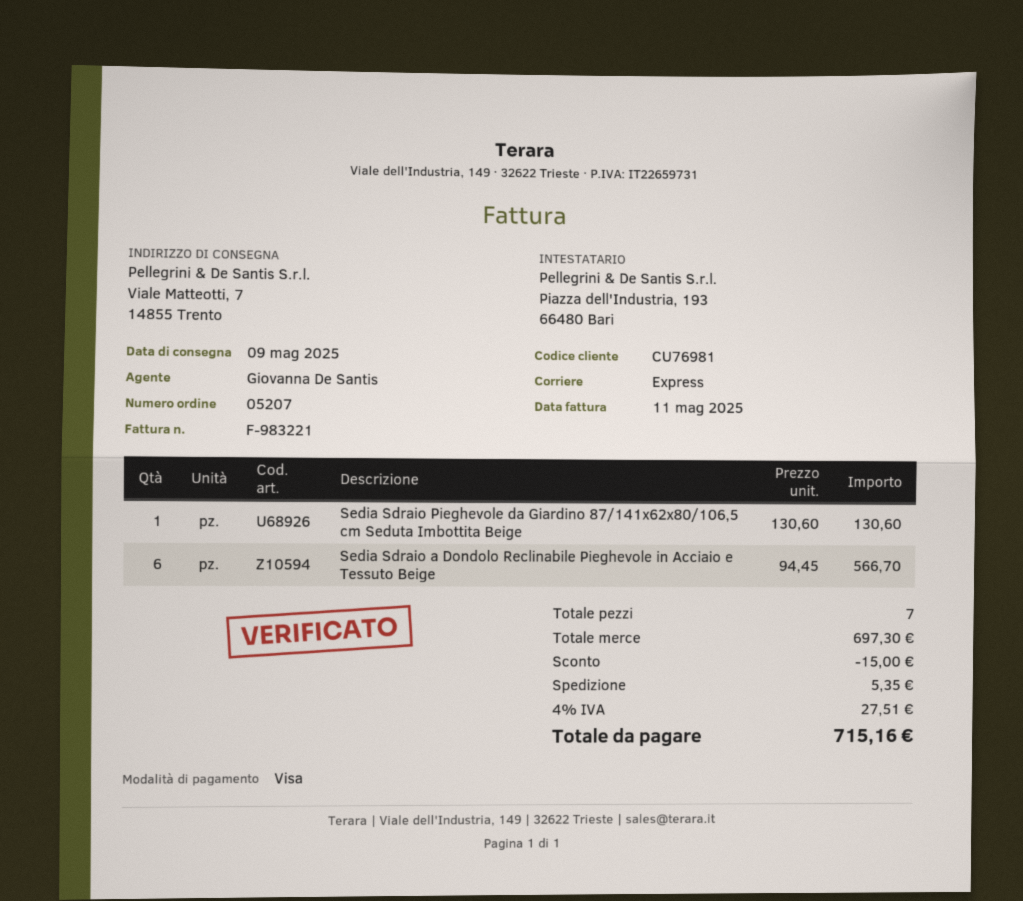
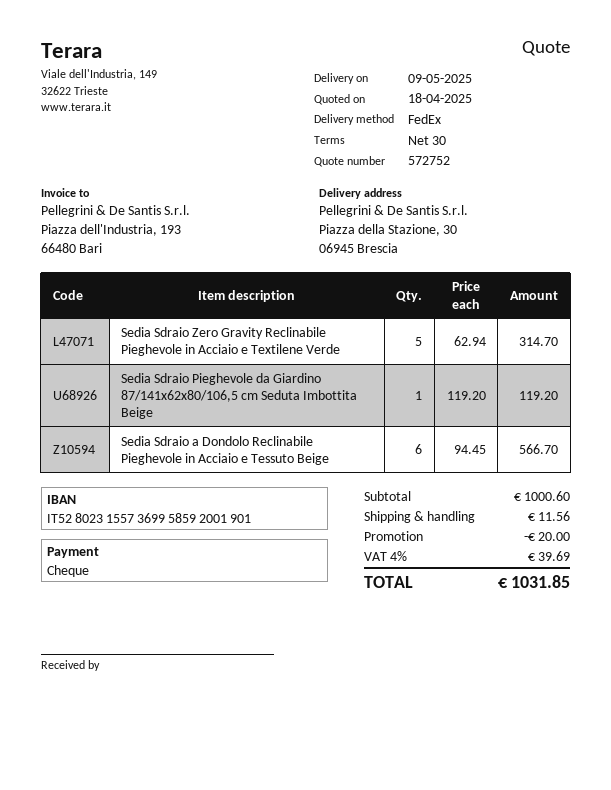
payment method: Visa -> cheque
shipping method: express -> FedEx
ship to: Viale Matteotti, 7, 14855 Trento -> Piazza della Stazione, 30, 06945 Brescia
Sedia Sdraio Pieghevole da Giardino 87/141x62x80/106,5 cm Seduta Imbottita Beige: 1 x 130.60 = 130.60 -> 1 x 119.20 = 119.20
Sedia Sdraio Zero Gravity Reclinabile Pieghevole in Acciaio e Textilene Verde: none -> 5 x 62.94 = 314.70
subtotal: 697.30 -> 1000.60
discount: 15.00 -> 20.00
shipping: 5.35 -> 11.56
tax: 4% = 27.51 -> 4% = 39.69
total: 715.16 -> 1031.85

